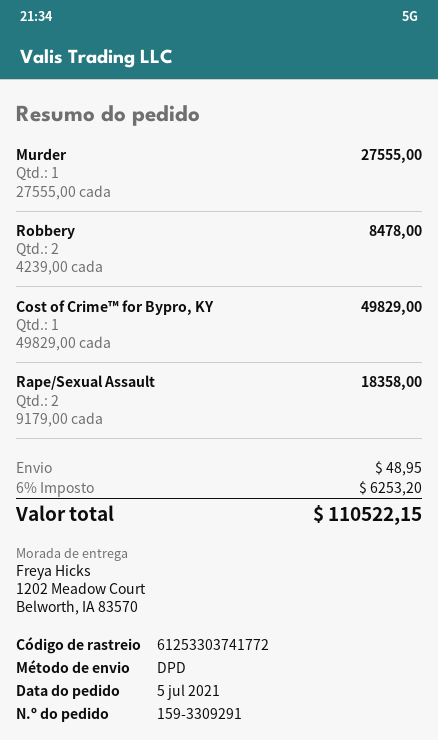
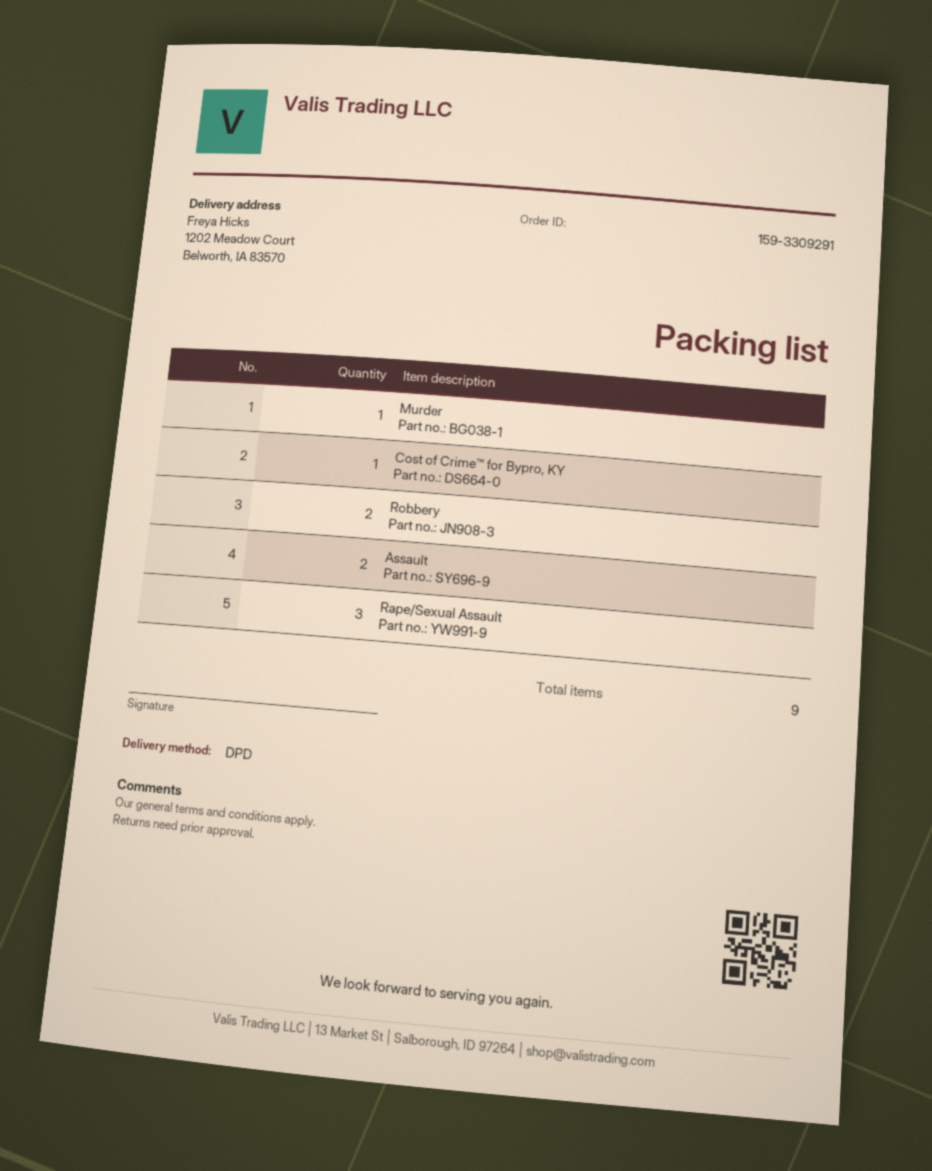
Rape/Sexual Assault: 2 -> 3
Assault: none -> 2

